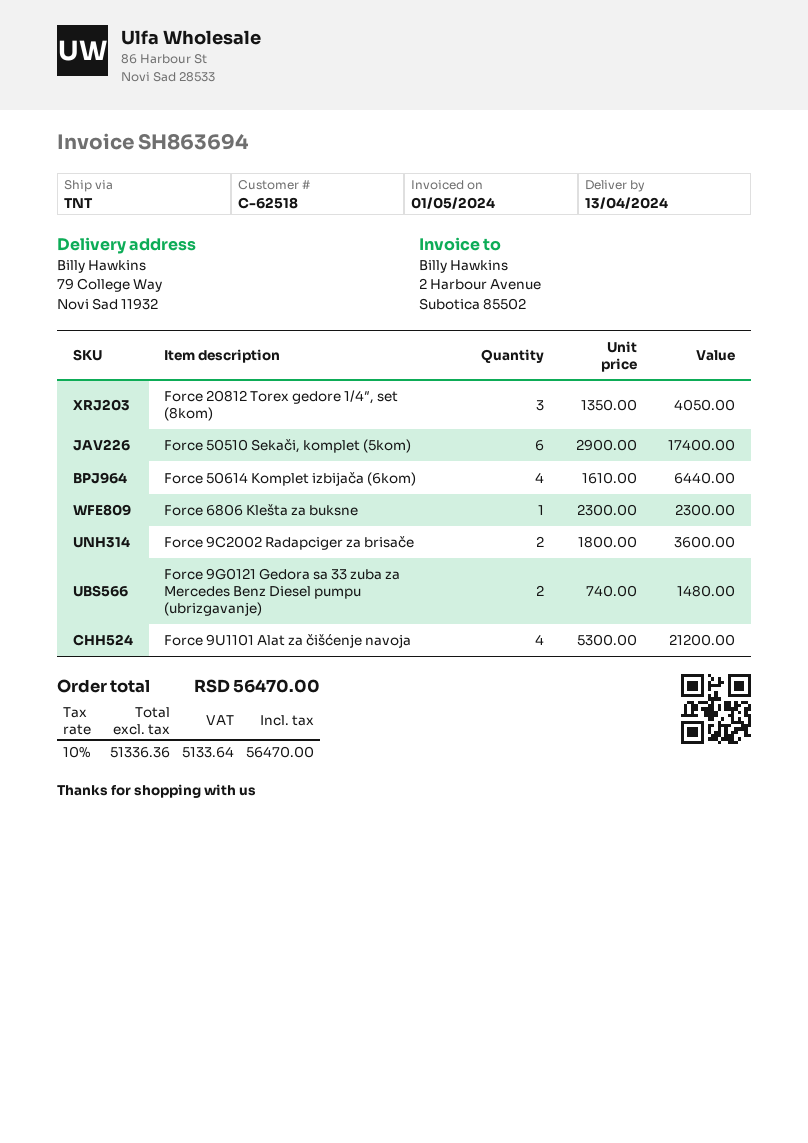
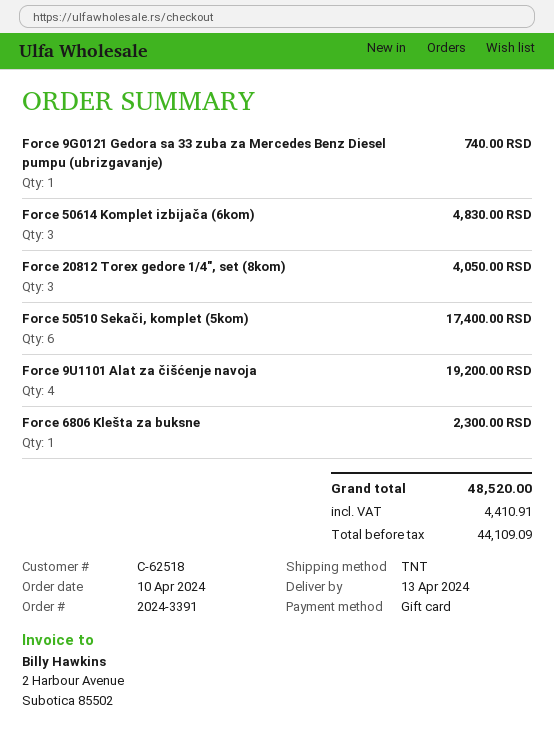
Force 50614 Komplet izbijača (6kom): 4 for 6440.00 -> 3 for 4830.00
Force 9C2002 Radapciger za brisače: 2 for 3600.00 -> none
Force 9G0121 Gedora sa 33 zuba za Mercedes Benz Diesel pumpu (ubrizgavanje): 2 for 1480.00 -> 1 for 740.00
Force 9U1101 Alat za čišćenje navoja: 4 for 21200.00 -> 4 for 19200.00
net: 51336.36 -> 44109.09
tax: 5133.64 -> 4410.91
total: 56470.00 -> 48520.00

